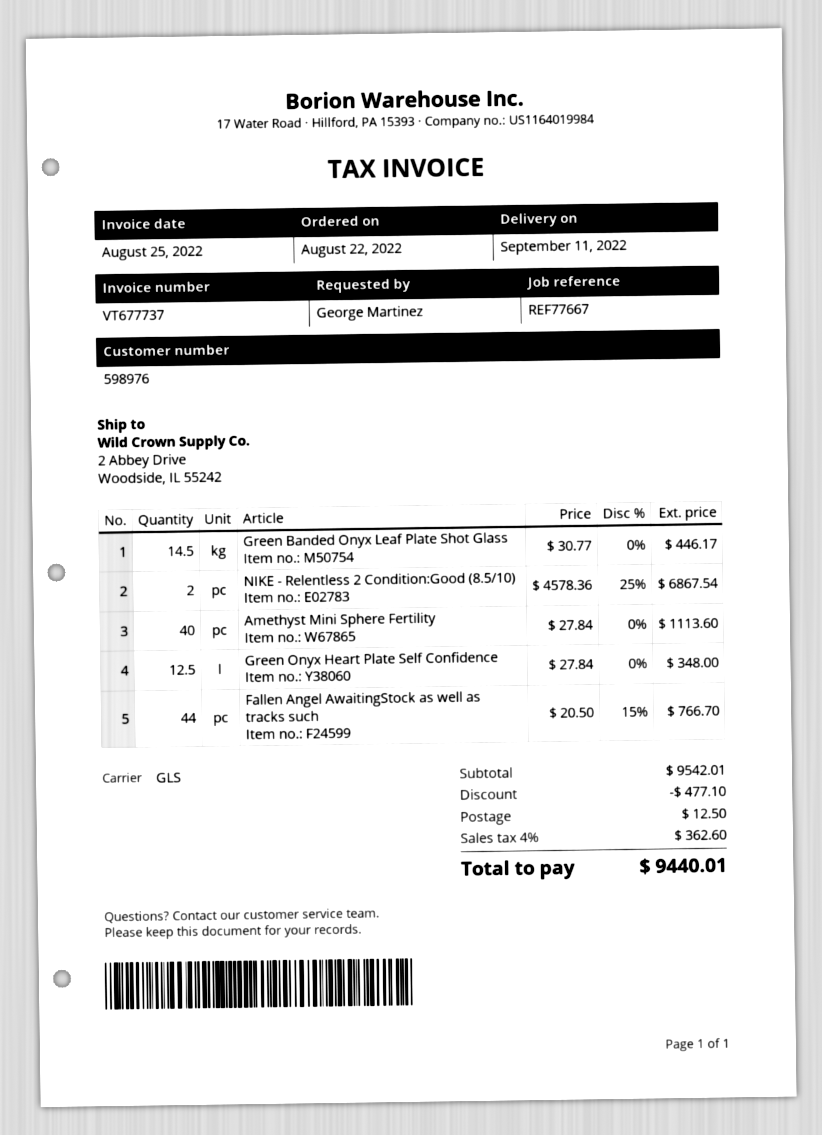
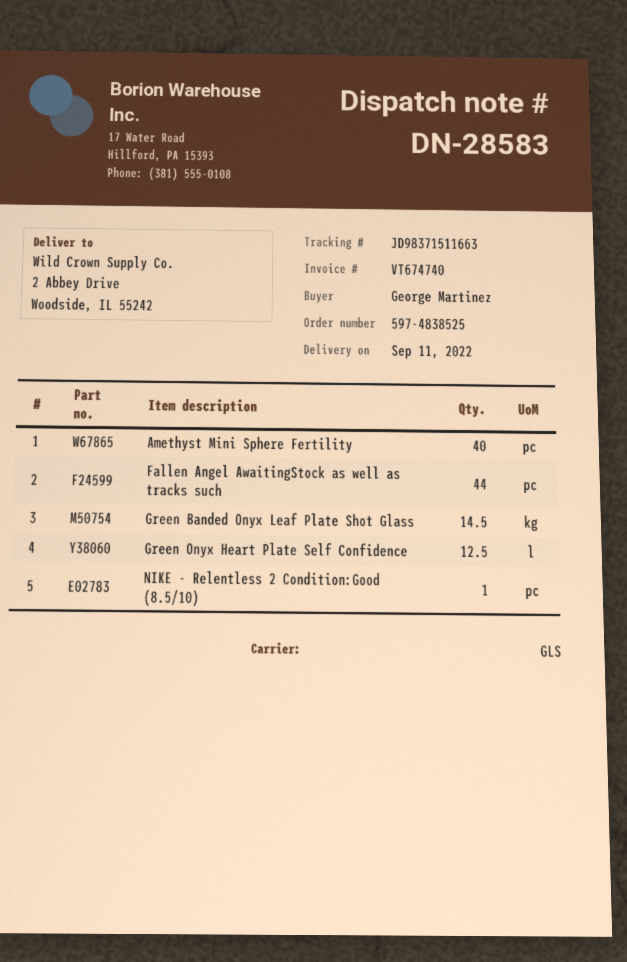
invoice number: VT677737 -> VT674740
NIKE - Relentless 2 Condition:Good (8.5/10): 2 -> 1

